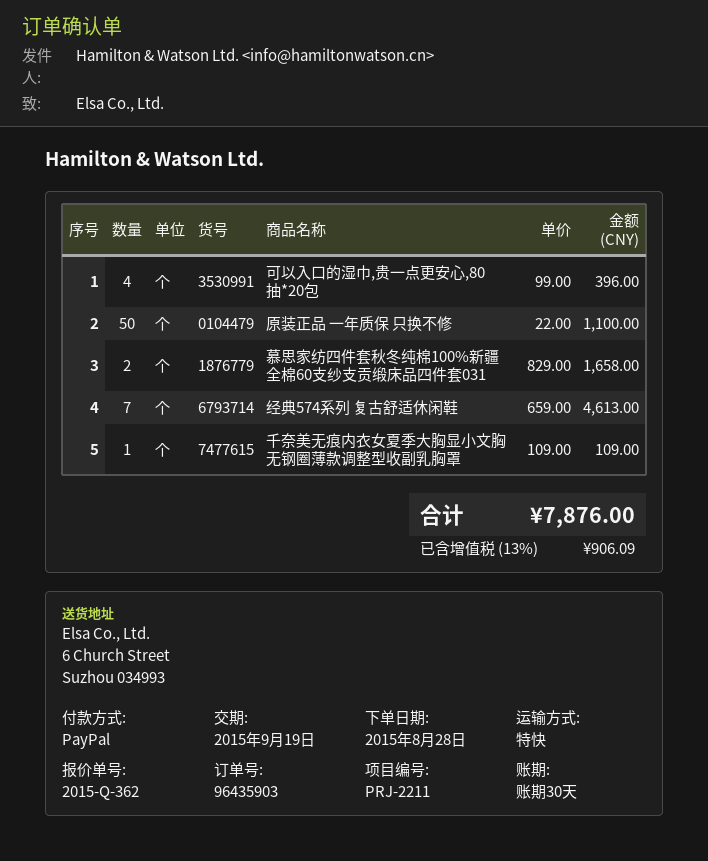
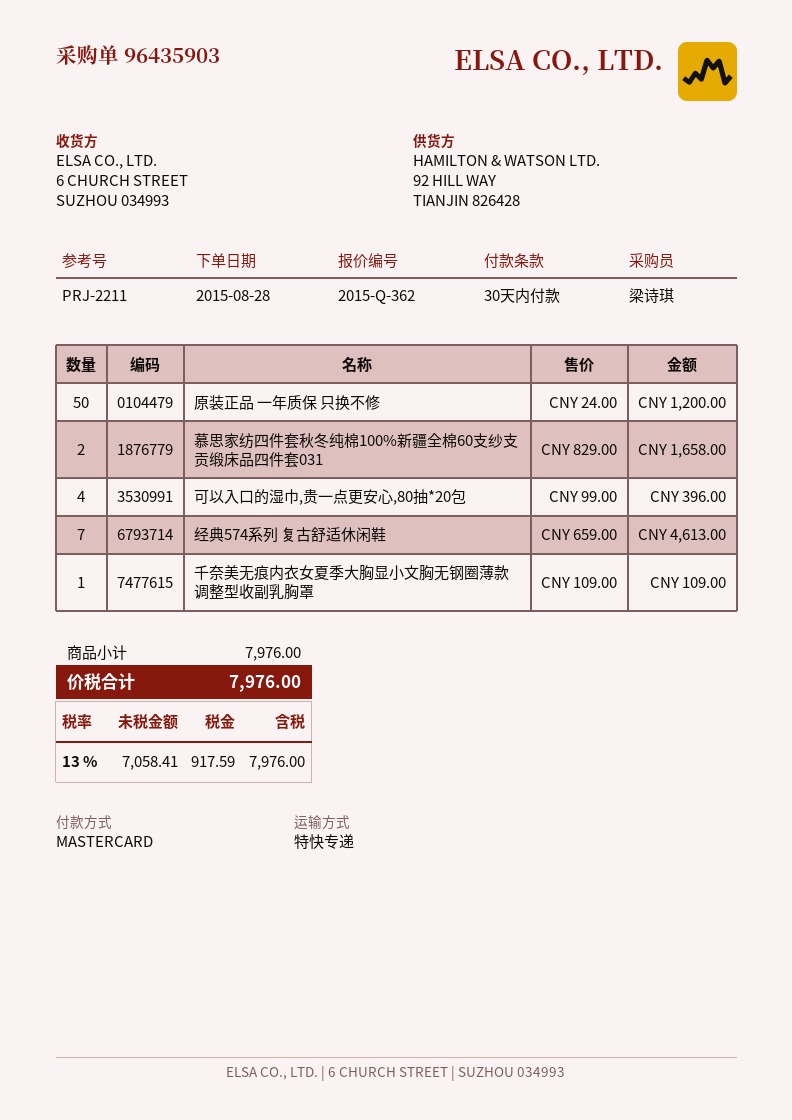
payment method: PayPal -> Mastercard
原装正品 一年质保 只换不修: 50 x 22.00 = 1100.00 -> 50 x 24.00 = 1200.00
tax: 13% = 906.09 -> 13% = 917.59
total: 7876.00 -> 7976.00

